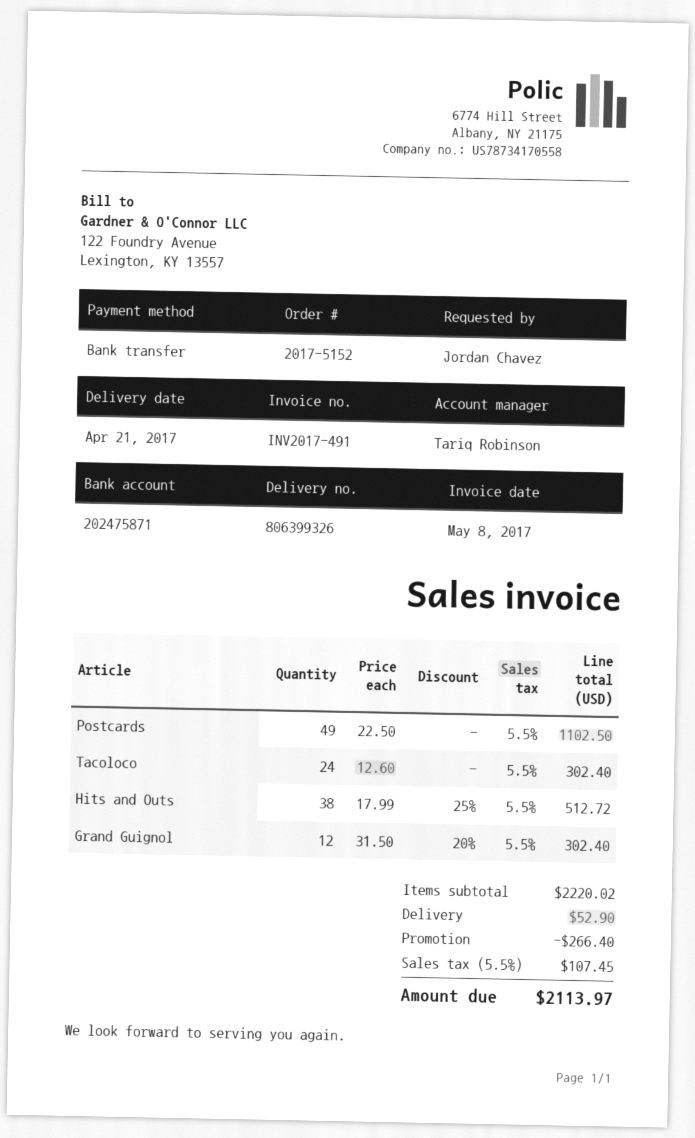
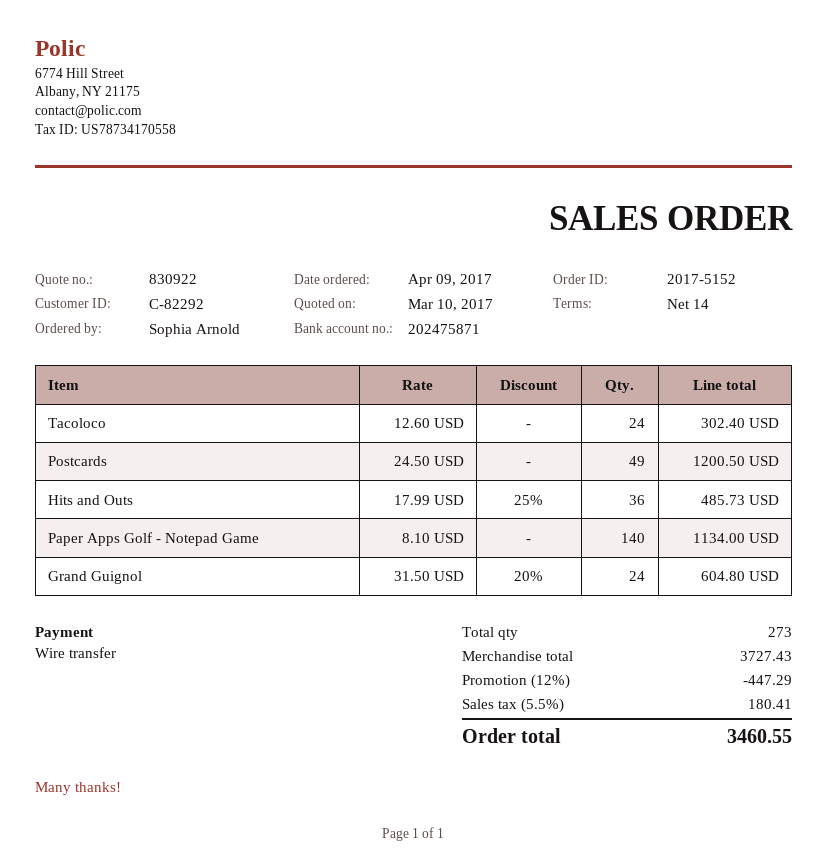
ordered by: Jordan Chavez -> Sophia Arnold
Postcards: 49 x 22.50 = 1102.50 -> 49 x 24.50 = 1200.50
Hits and Outs: 38 x 17.99 - 25% = 512.72 -> 36 x 17.99 - 25% = 485.73
Grand Guignol: 12 x 31.50 - 20% = 302.40 -> 24 x 31.50 - 20% = 604.80
Paper Apps Golf - Notepad Game: none -> 140 x 8.10 = 1134.00
subtotal: 2220.02 -> 3727.43
discount: 266.40 -> 447.29
shipping: 52.90 -> none
tax: 5.5% = 107.45 -> 5.5% = 180.41
total: 2113.97 -> 3460.55

